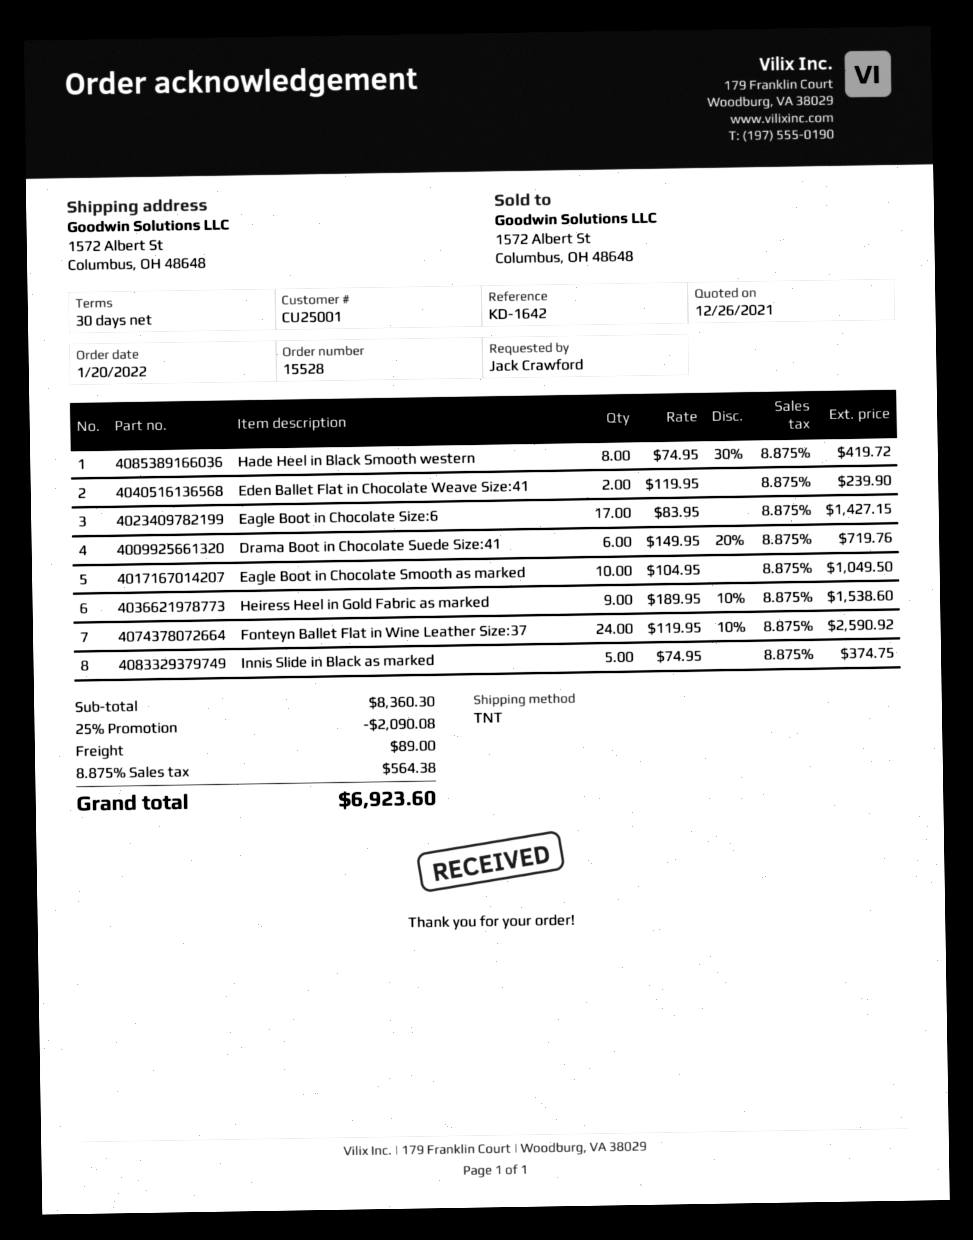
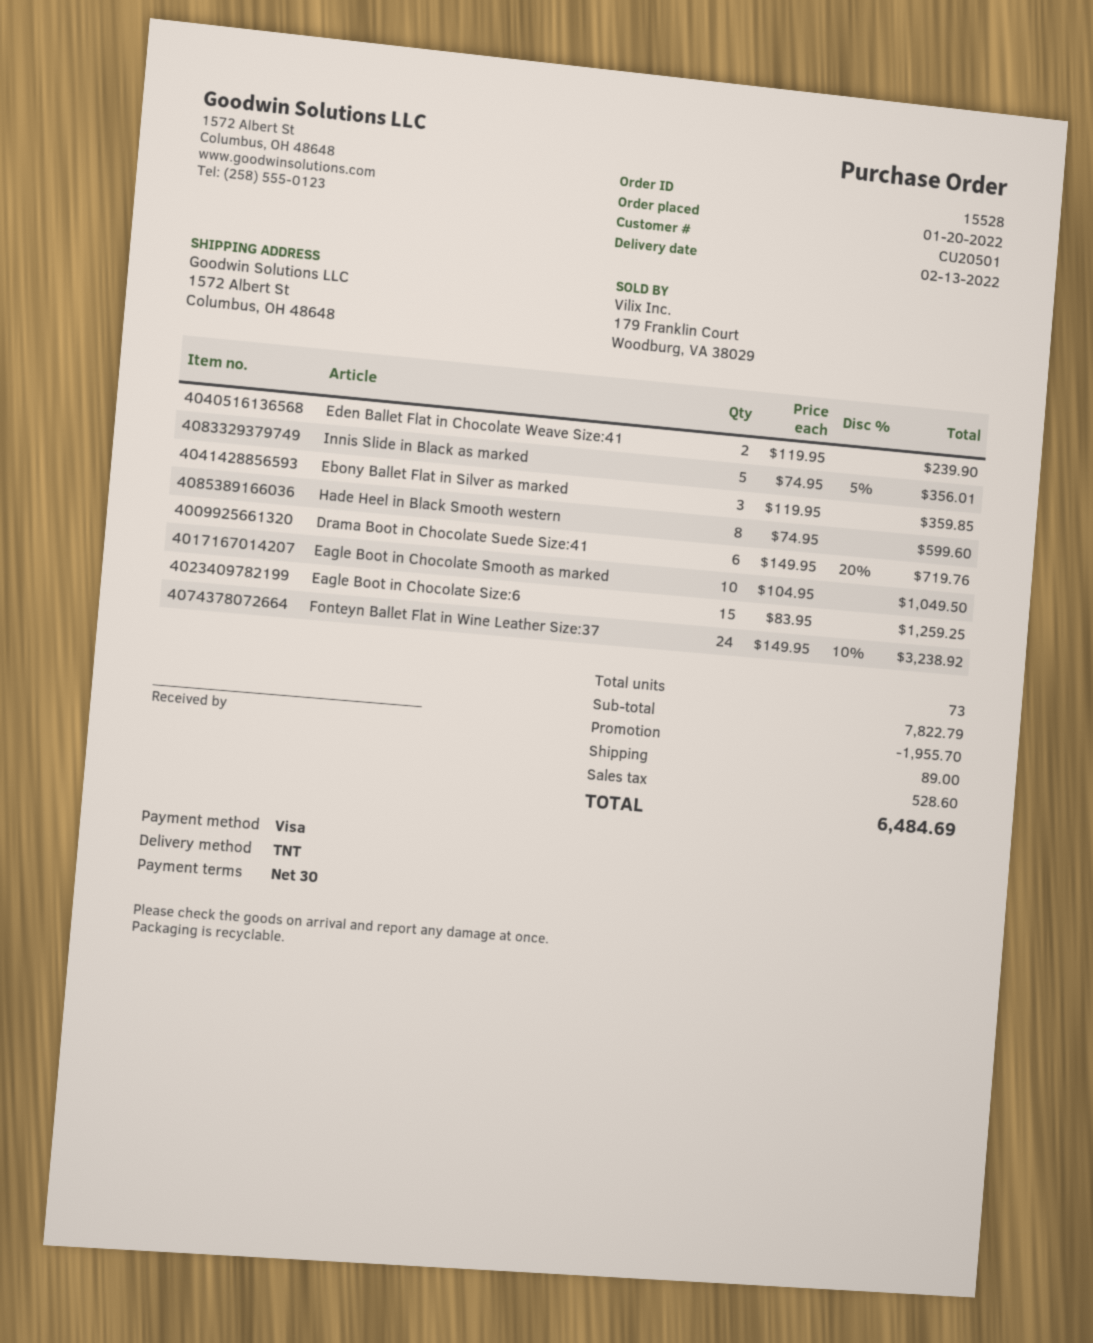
customer number: CU25001 -> CU20501
Hade Heel in Black Smooth western: 8 x 74.95 - 30% = 419.72 -> 8 x 74.95 = 599.60
Eagle Boot in Chocolate Size:6: 17 x 83.95 = 1427.15 -> 15 x 83.95 = 1259.25
Heiress Heel in Gold Fabric as marked: 9 x 189.95 - 10% = 1538.60 -> none
Fonteyn Ballet Flat in Wine Leather Size:37: 24 x 119.95 - 10% = 2590.92 -> 24 x 149.95 - 10% = 3238.92
Innis Slide in Black as marked: 5 x 74.95 = 374.75 -> 5 x 74.95 - 5% = 356.01
Ebony Ballet Flat in Silver as marked: none -> 3 x 119.95 = 359.85
subtotal: 8360.30 -> 7822.79
discount: 2090.08 -> 1955.70
tax: 564.38 -> 528.60
total: 6923.60 -> 6484.69

